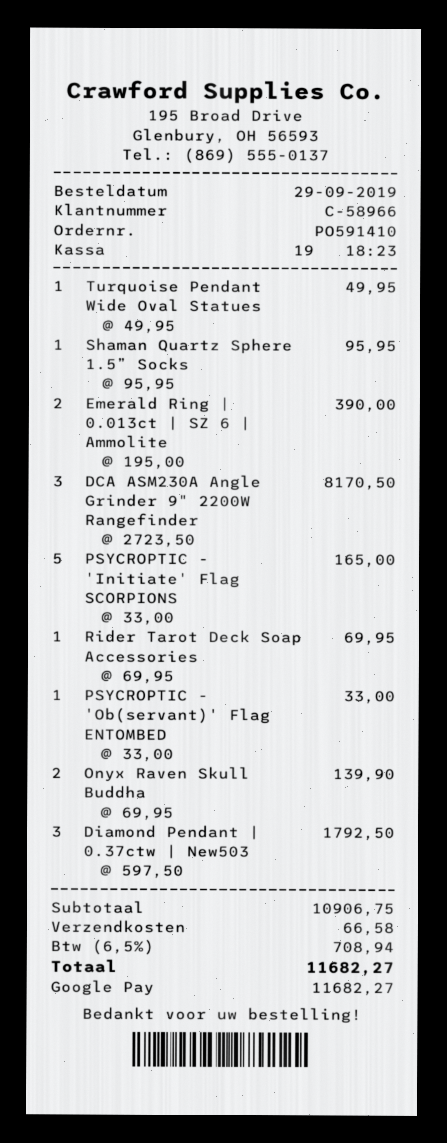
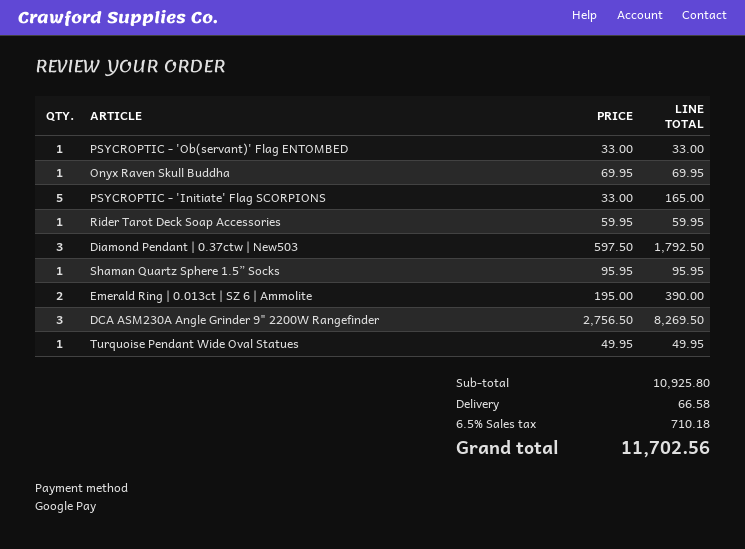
DCA ASM230A Angle Grinder 9" 2200W Rangefinder: 3 x 2723.50 = 8170.50 -> 3 x 2756.50 = 8269.50
Rider Tarot Deck Soap Accessories: 1 x 69.95 = 69.95 -> 1 x 59.95 = 59.95
Onyx Raven Skull Buddha: 2 x 69.95 = 139.90 -> 1 x 69.95 = 69.95
subtotal: 10906.75 -> 10925.80
tax: 6.5% = 708.94 -> 6.5% = 710.18
total: 11682.27 -> 11702.56

